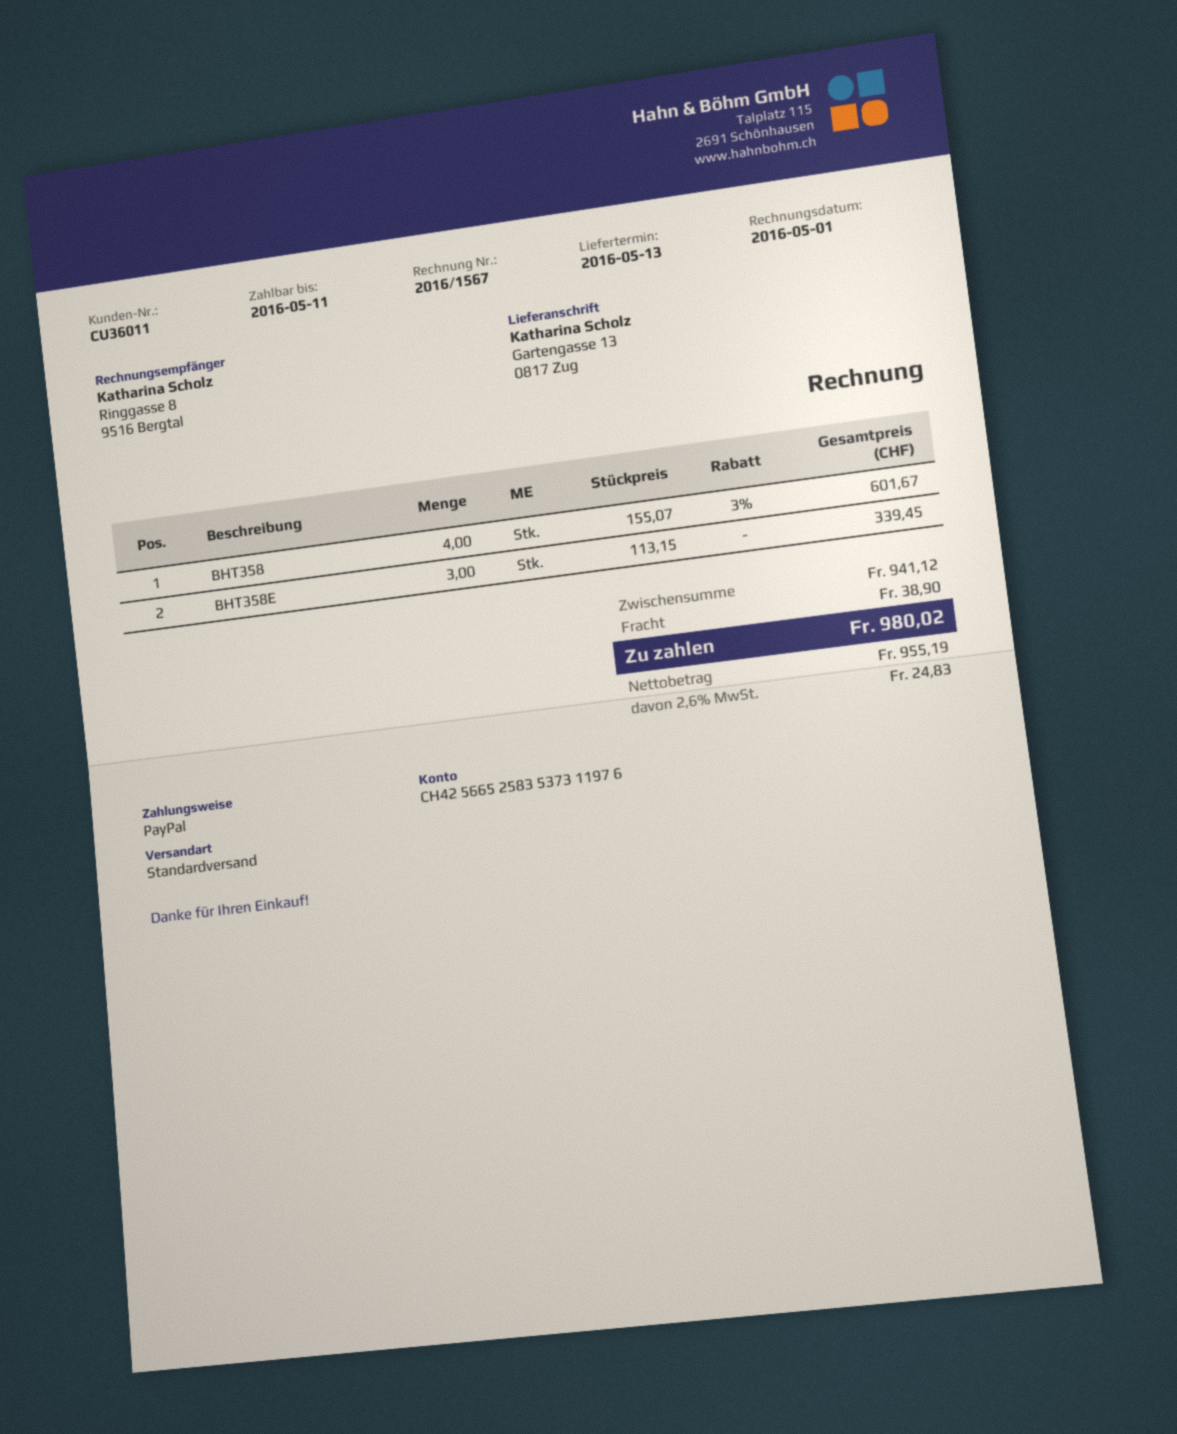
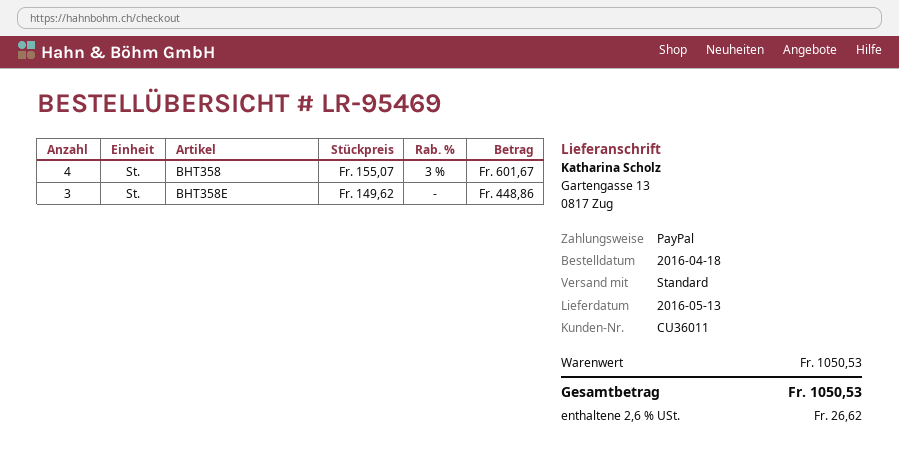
BHT358E: 3 x 113.15 = 339.45 -> 3 x 149.62 = 448.86
subtotal: 941.12 -> 1050.53
shipping: 38.90 -> none
tax: 2.6% = 24.83 -> 2.6% = 26.62
total: 980.02 -> 1050.53

